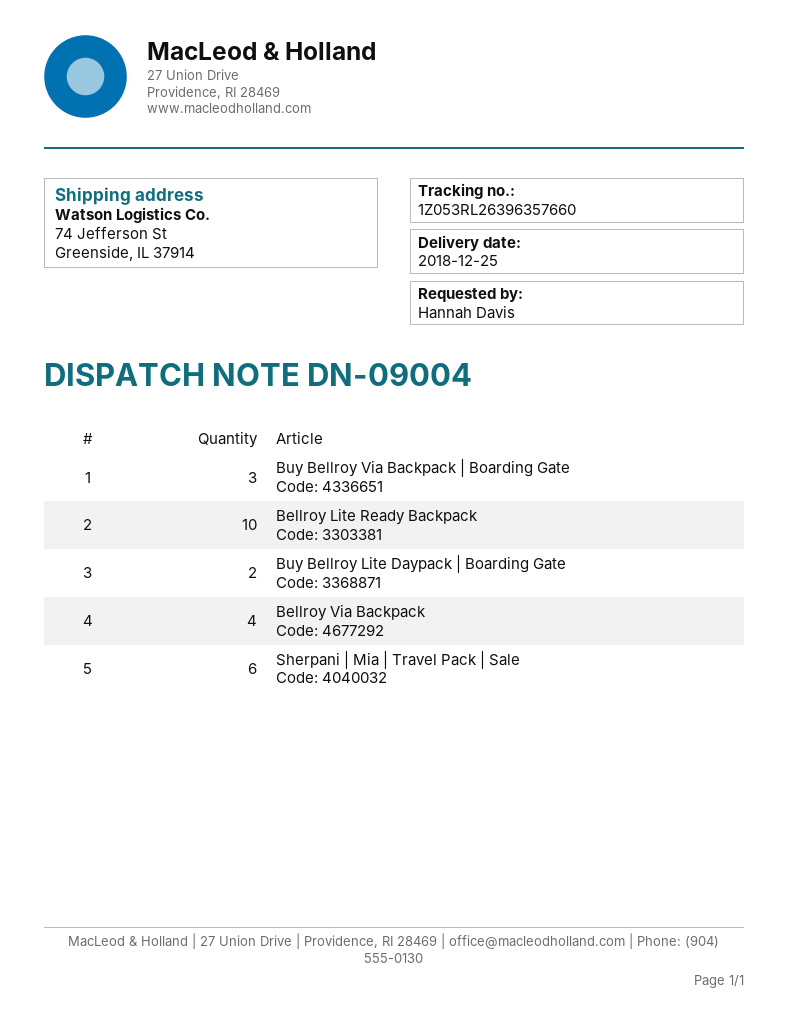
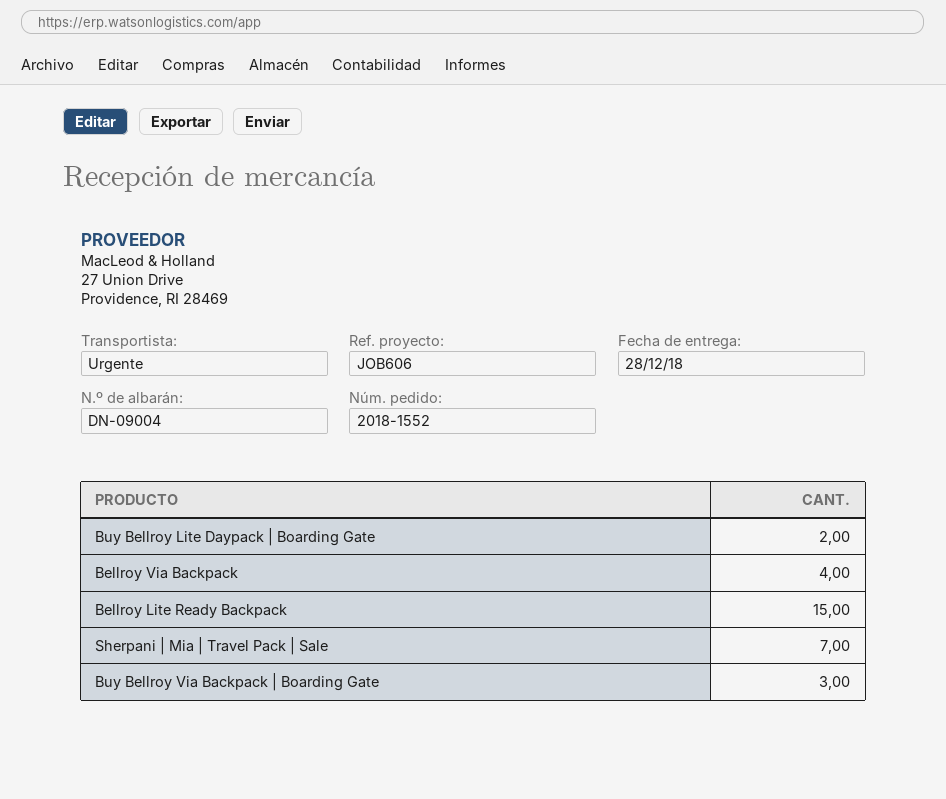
delivery date: 2018-12-25 -> 2018-12-28
Bellroy Lite Ready Backpack: 10 -> 15
Sherpani | Mia | Travel Pack | Sale: 6 -> 7

